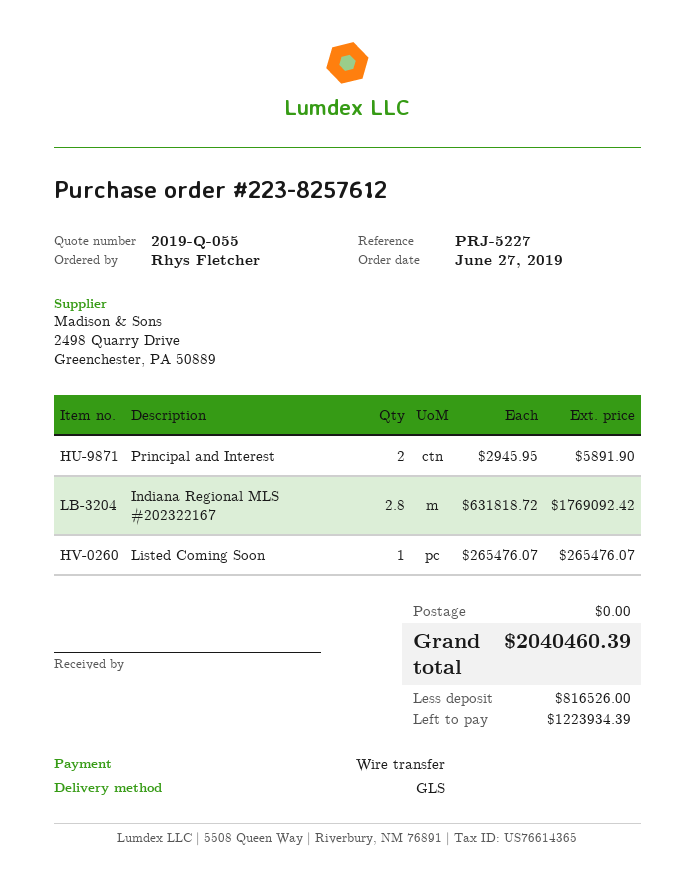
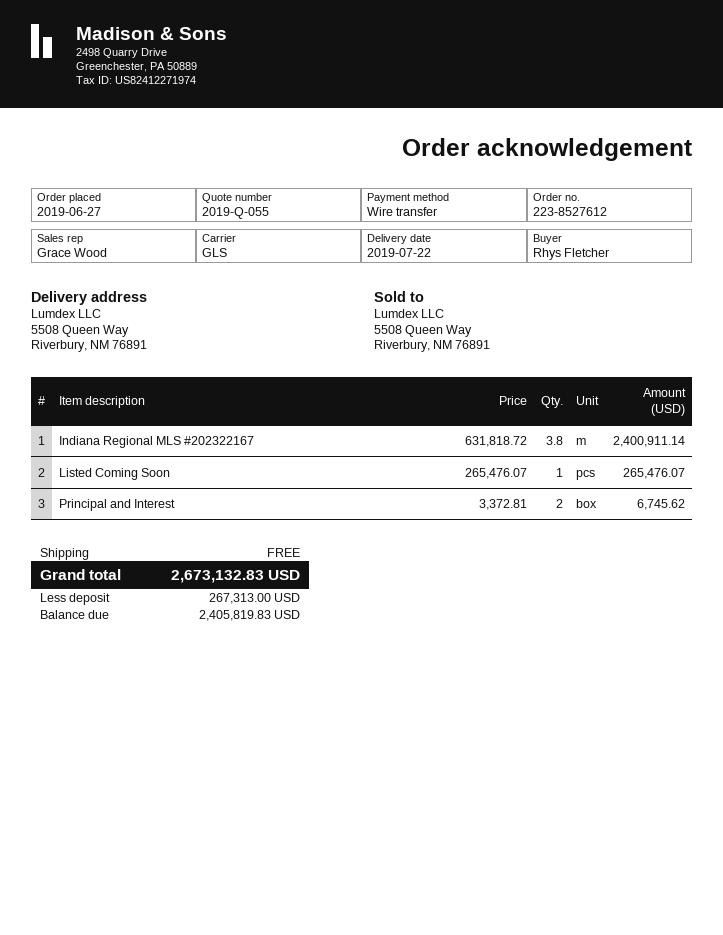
order number: 223-8257612 -> 223-8527612
Principal and Interest: 2 x 2945.95 = 5891.90 -> 2 x 3372.81 = 6745.62
Indiana Regional MLS #202322167: 2.8 x 631818.72 = 1769092.42 -> 3.8 x 631818.72 = 2400911.14
total: 2040460.39 -> 2673132.83
deposit: 816526.00 -> 267313.00
balance: 1223934.39 -> 2405819.83

